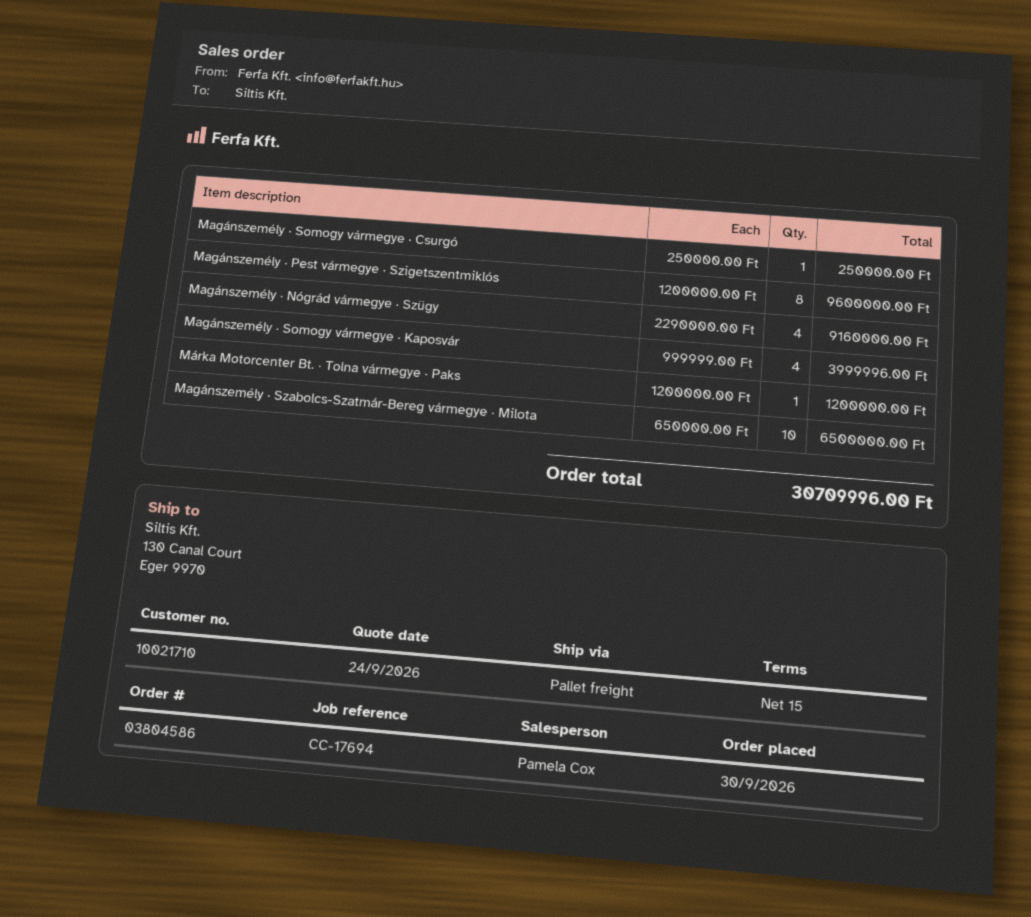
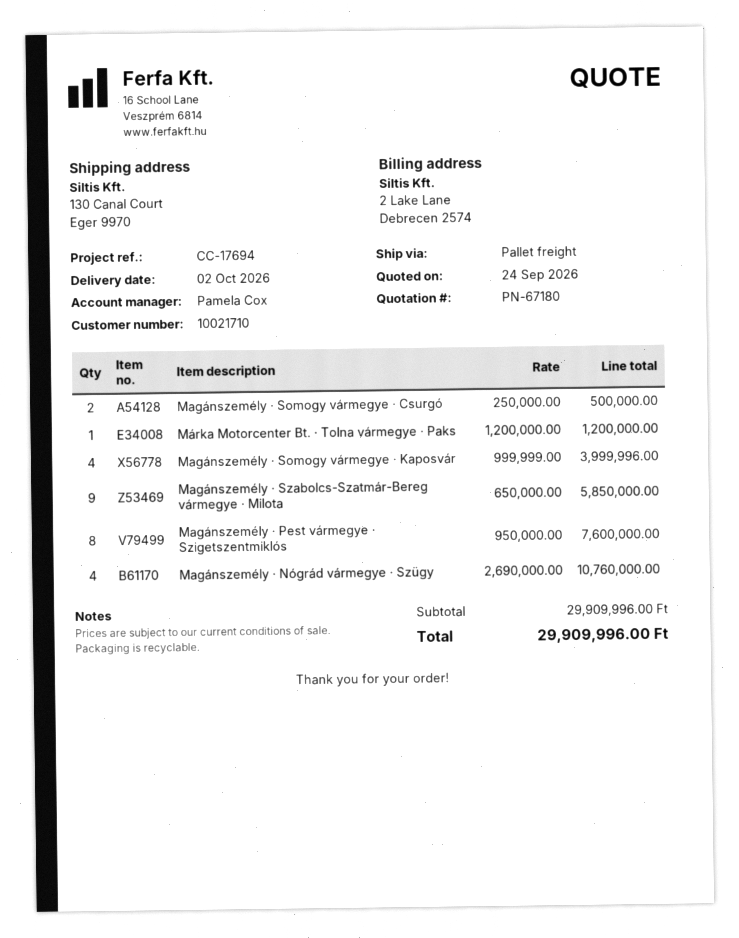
Magánszemély · Somogy vármegye · Csurgó: 1 x 250000.00 = 250000.00 -> 2 x 250000.00 = 500000.00
Magánszemély · Pest vármegye · Szigetszentmiklós: 8 x 1200000.00 = 9600000.00 -> 8 x 950000.00 = 7600000.00
Magánszemély · Nógrád vármegye · Szügy: 4 x 2290000.00 = 9160000.00 -> 4 x 2690000.00 = 10760000.00
Magánszemély · Szabolcs-Szatmár-Bereg vármegye · Milota: 10 x 650000.00 = 6500000.00 -> 9 x 650000.00 = 5850000.00
total: 30709996.00 -> 29909996.00

